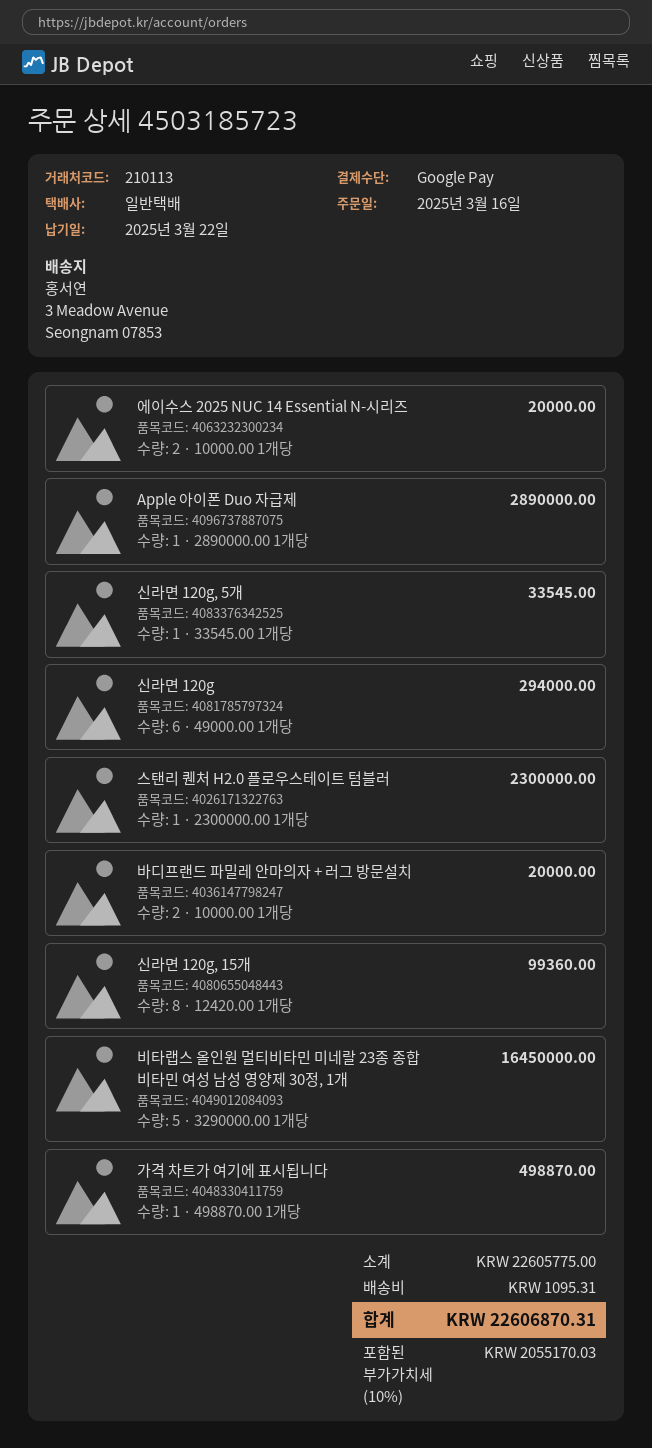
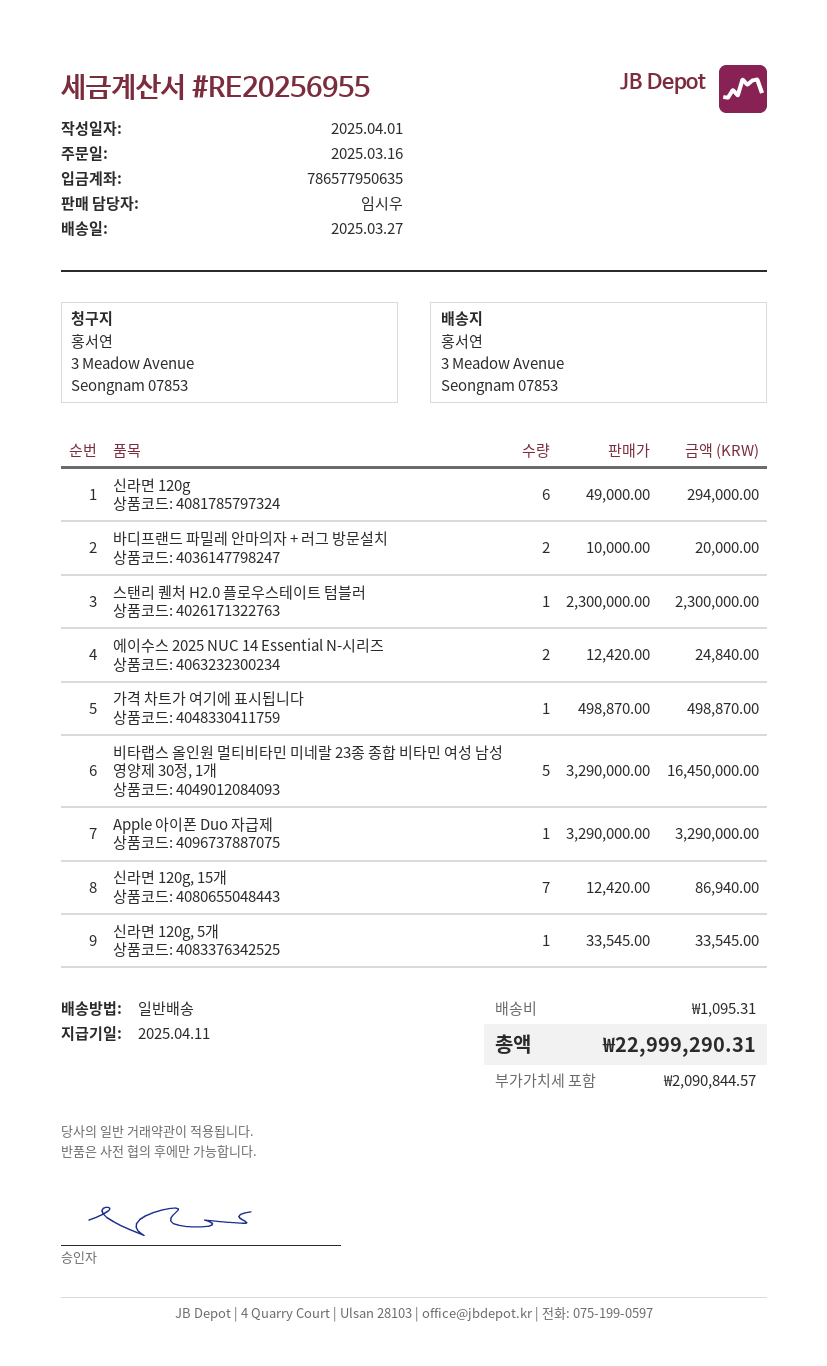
delivery date: 2025-03-22 -> 2025-03-27
에이수스 2025 NUC 14 Essential N-시리즈: 2 x 10000.00 = 20000.00 -> 2 x 12420.00 = 24840.00
Apple 아이폰 Duo 자급제: 1 x 2890000.00 = 2890000.00 -> 1 x 3290000.00 = 3290000.00
신라면 120g, 15개: 8 x 12420.00 = 99360.00 -> 7 x 12420.00 = 86940.00
tax: 2055170.03 -> 2090844.57
total: 22606870.31 -> 22999290.31

